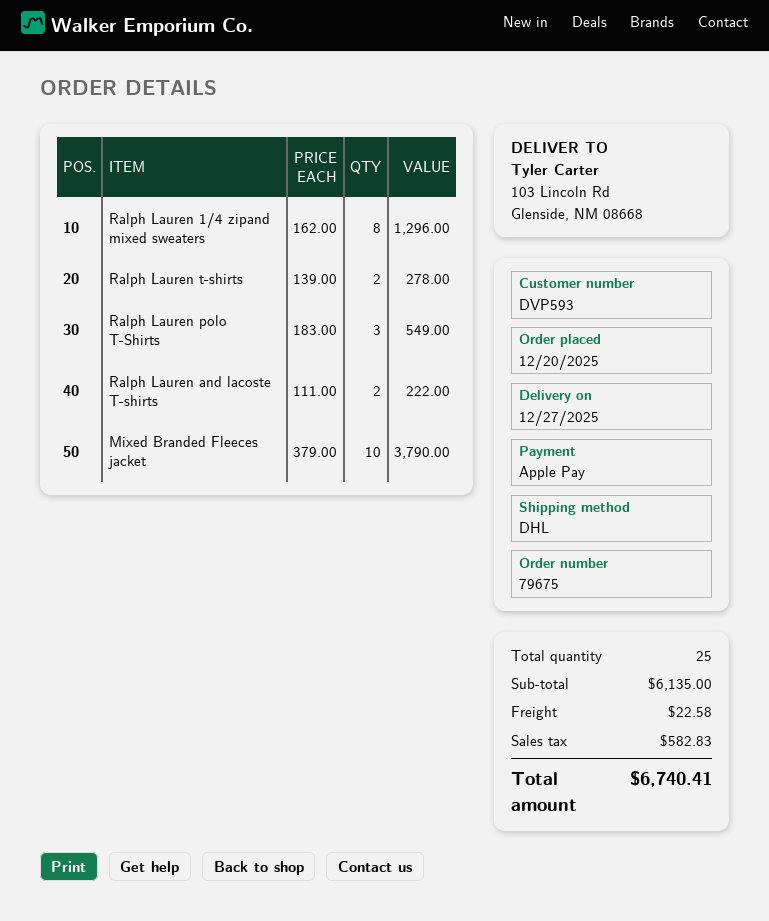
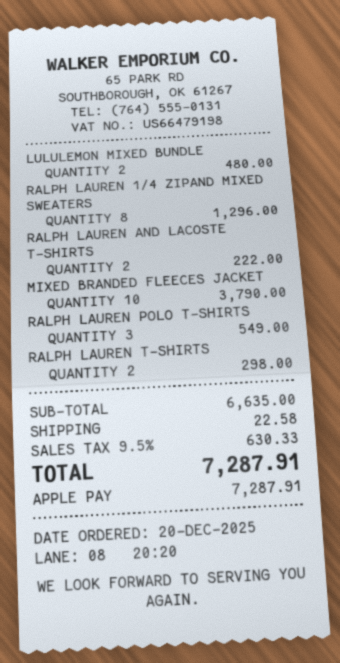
Ralph Lauren t-shirts: 2 for 278.00 -> 2 for 298.00
LULULEMON MIXED BUNDLE: none -> 2 for 480.00
subtotal: 6135.00 -> 6635.00
tax: 582.83 -> 630.33
total: 6740.41 -> 7287.91

